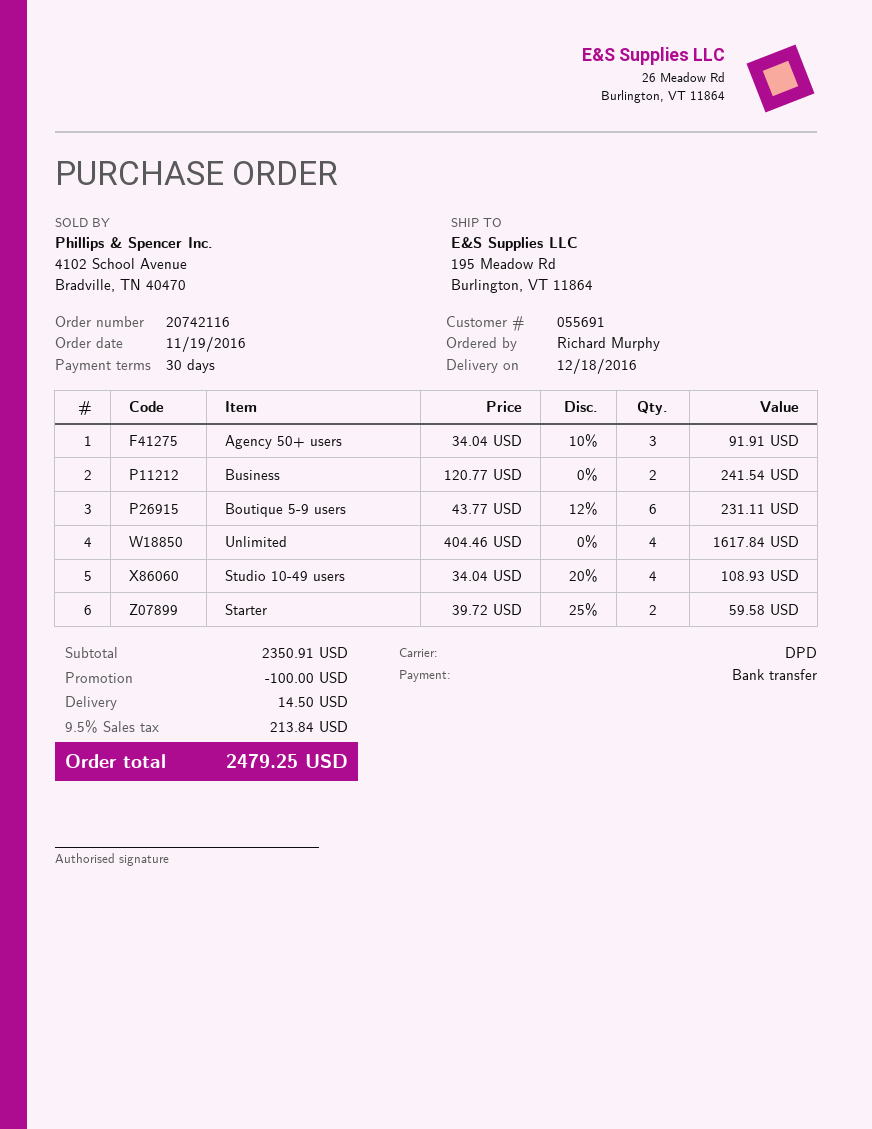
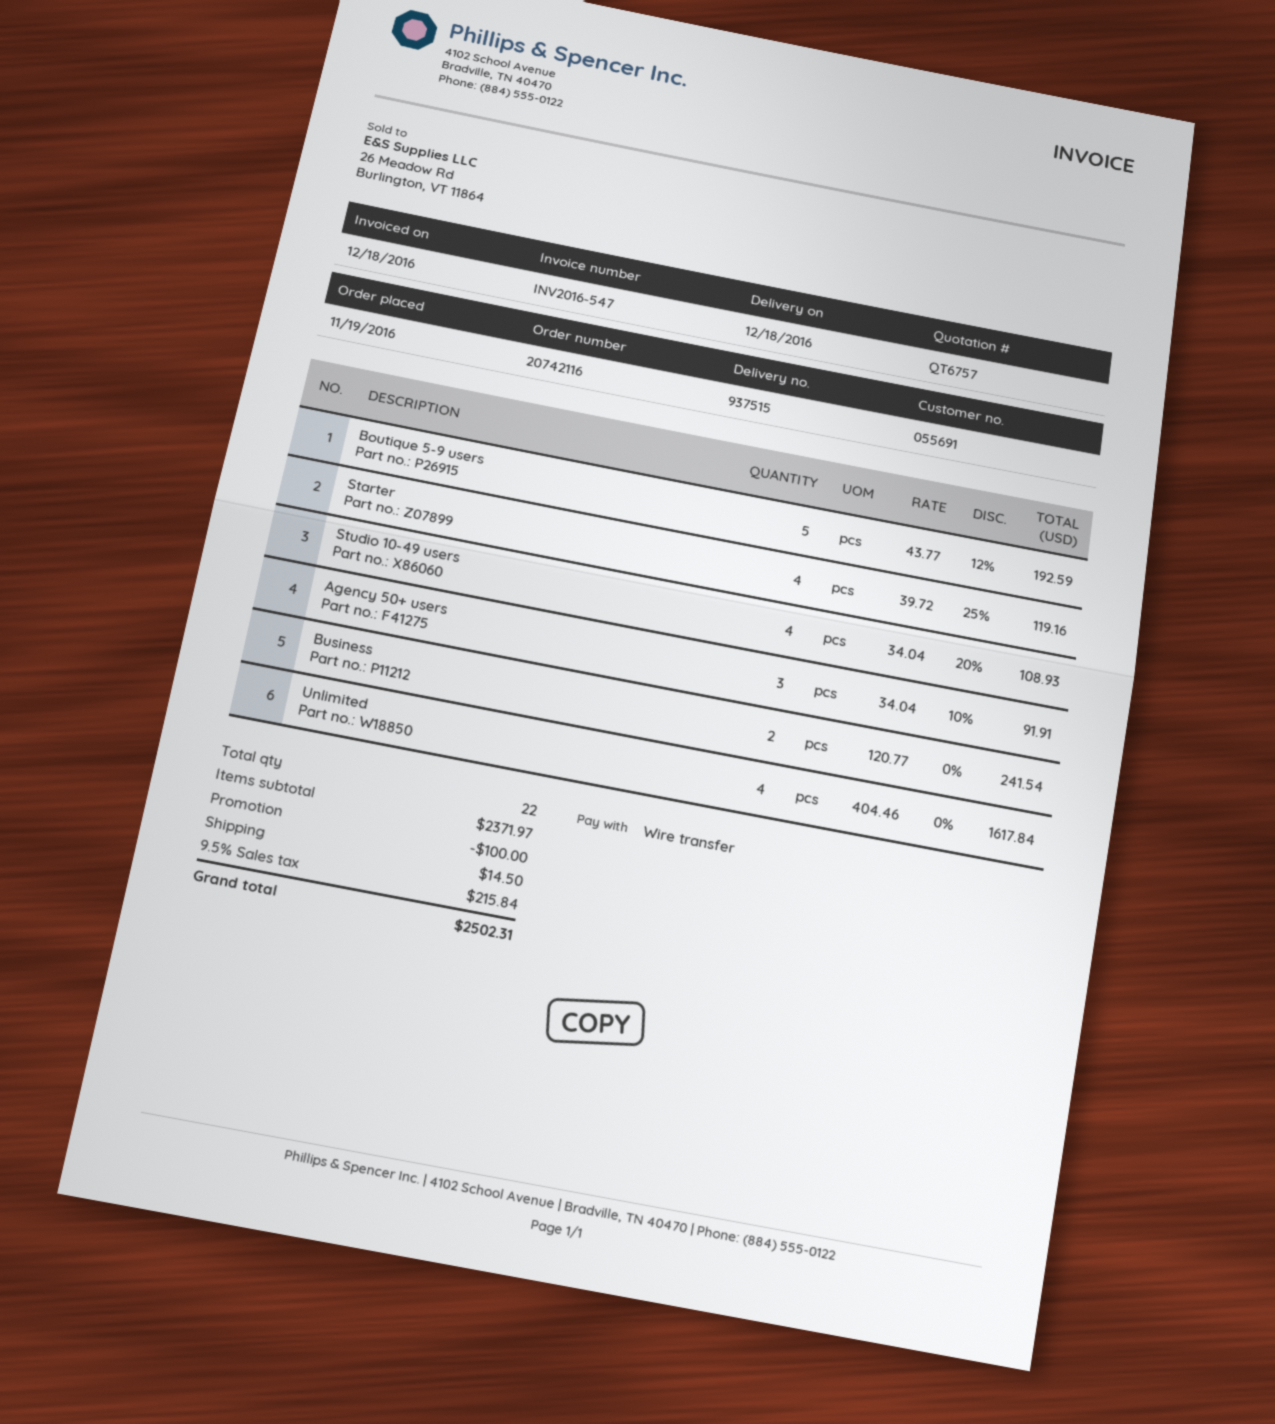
Boutique 5-9 users: 6 x 43.77 - 12% = 231.11 -> 5 x 43.77 - 12% = 192.59
Starter: 2 x 39.72 - 25% = 59.58 -> 4 x 39.72 - 25% = 119.16
subtotal: 2350.91 -> 2371.97
tax: 9.5% = 213.84 -> 9.5% = 215.84
total: 2479.25 -> 2502.31

